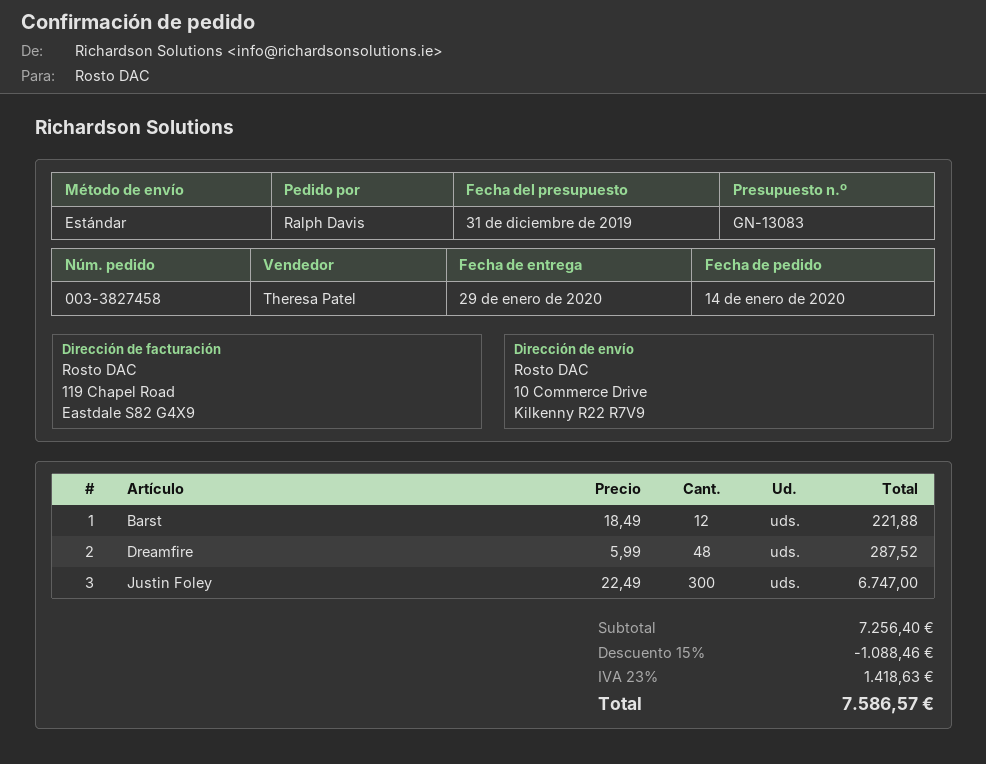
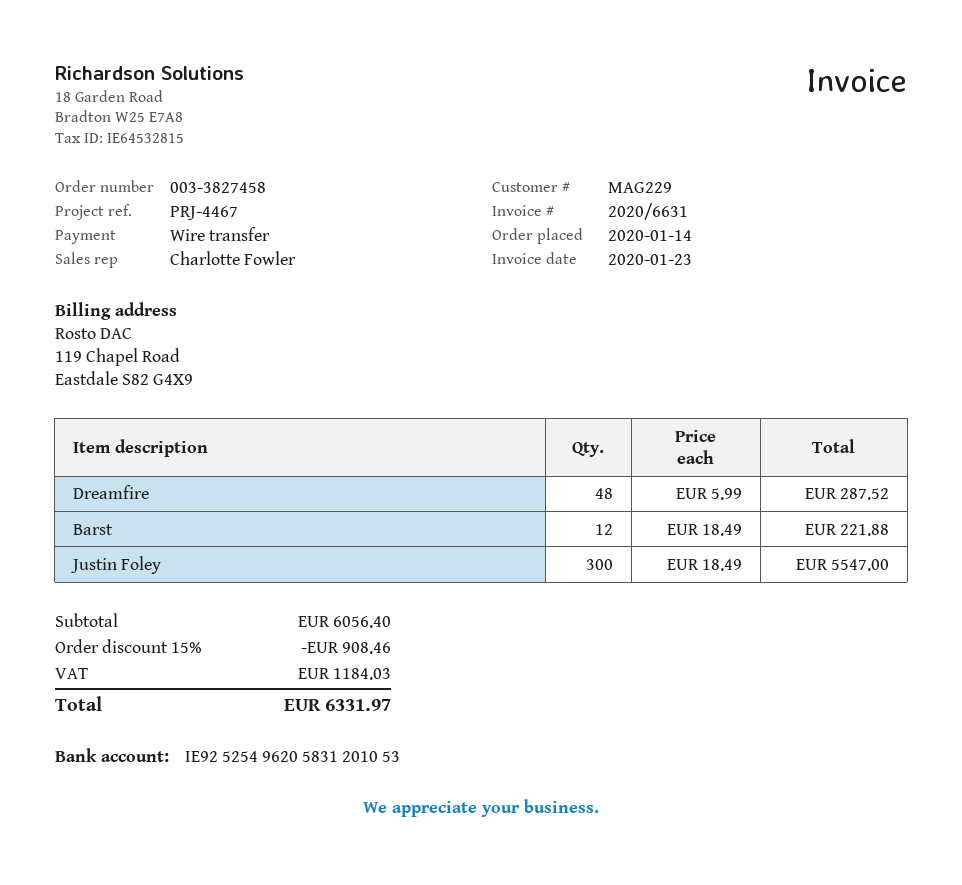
sales rep: Theresa Patel -> Charlotte Fowler
Justin Foley: 300 x 22.49 = 6747.00 -> 300 x 18.49 = 5547.00
subtotal: 7256.40 -> 6056.40
discount: 15% = 1088.46 -> 15% = 908.46
tax: 1418.63 -> 1184.03
total: 7586.57 -> 6331.97

